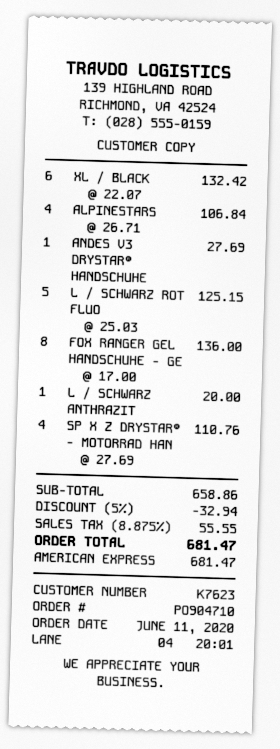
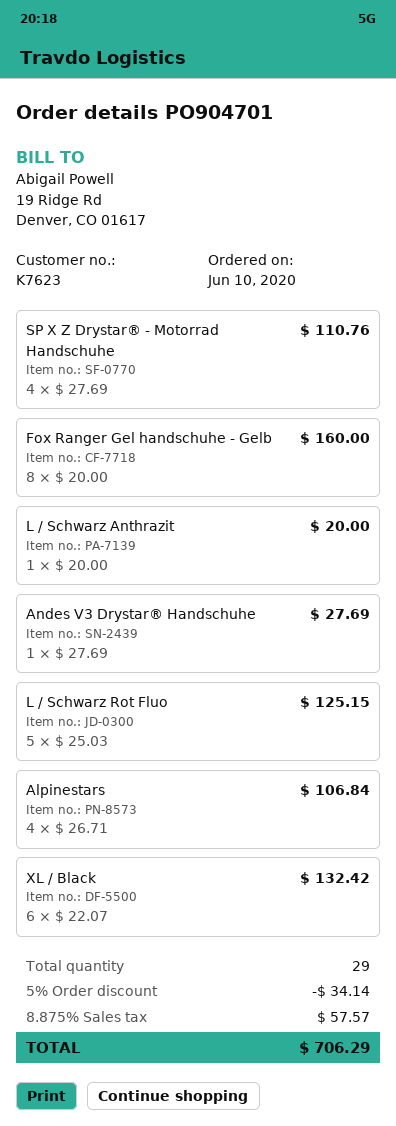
order number: PO904710 -> PO904701
order date: 2020-06-11 -> 2020-06-10
FOX RANGER GEL HANDSCHUHE - GE: 8 x 17.00 = 136.00 -> 8 x 20.00 = 160.00
discount: 5% = 32.94 -> 5% = 34.14
tax: 8.875% = 55.55 -> 8.875% = 57.57
total: 681.47 -> 706.29

